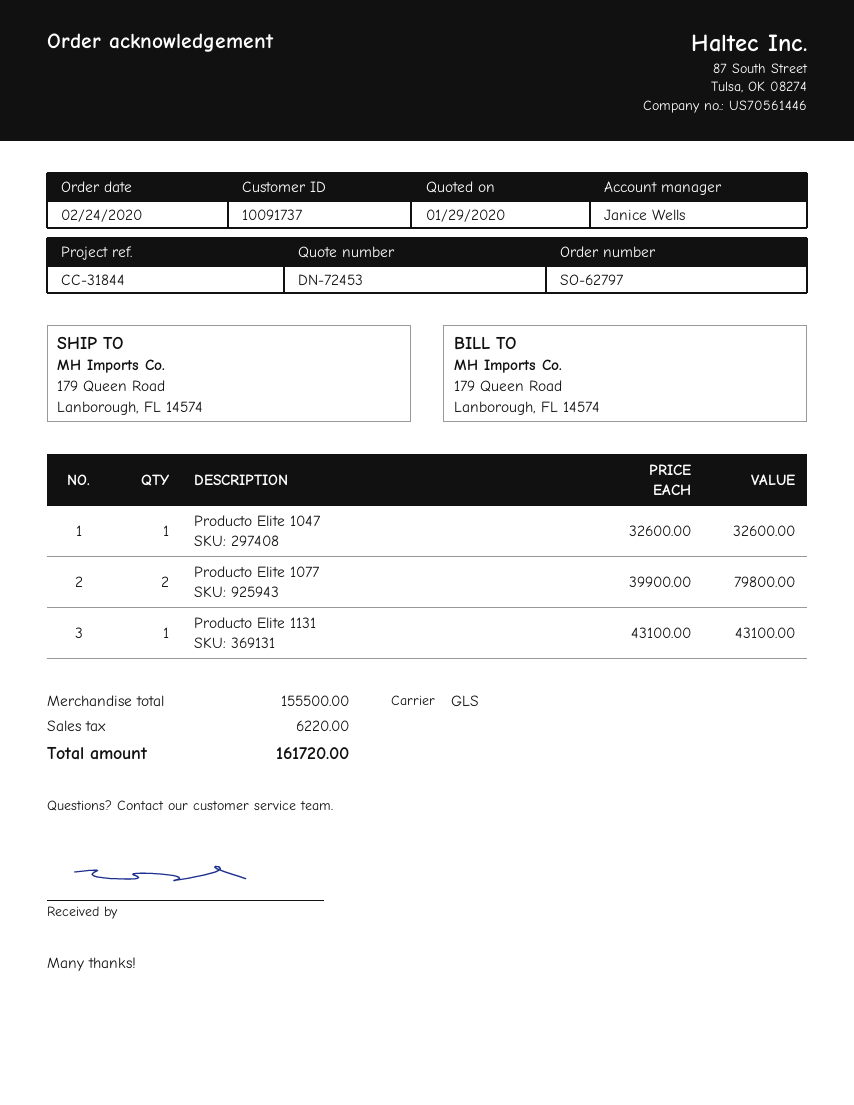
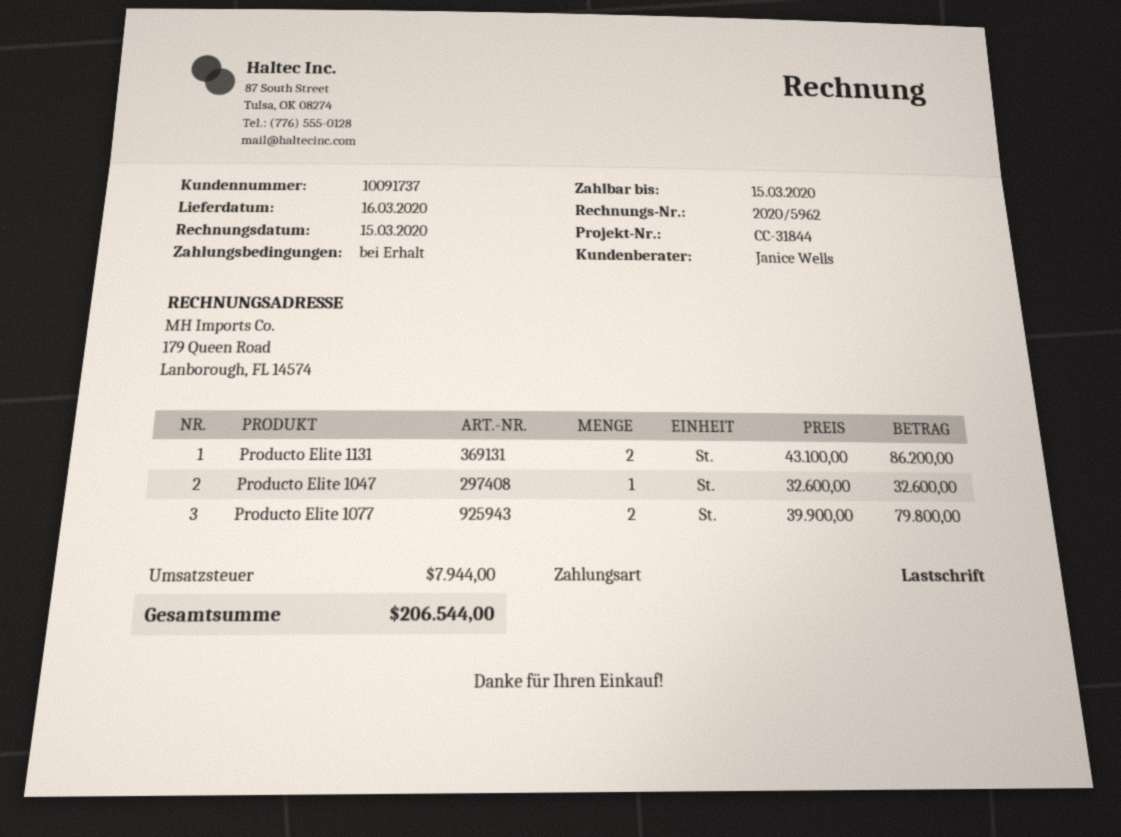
Producto Elite 1131: 1 x 43100.00 = 43100.00 -> 2 x 43100.00 = 86200.00
tax: 6220.00 -> 7944.00
total: 161720.00 -> 206544.00

